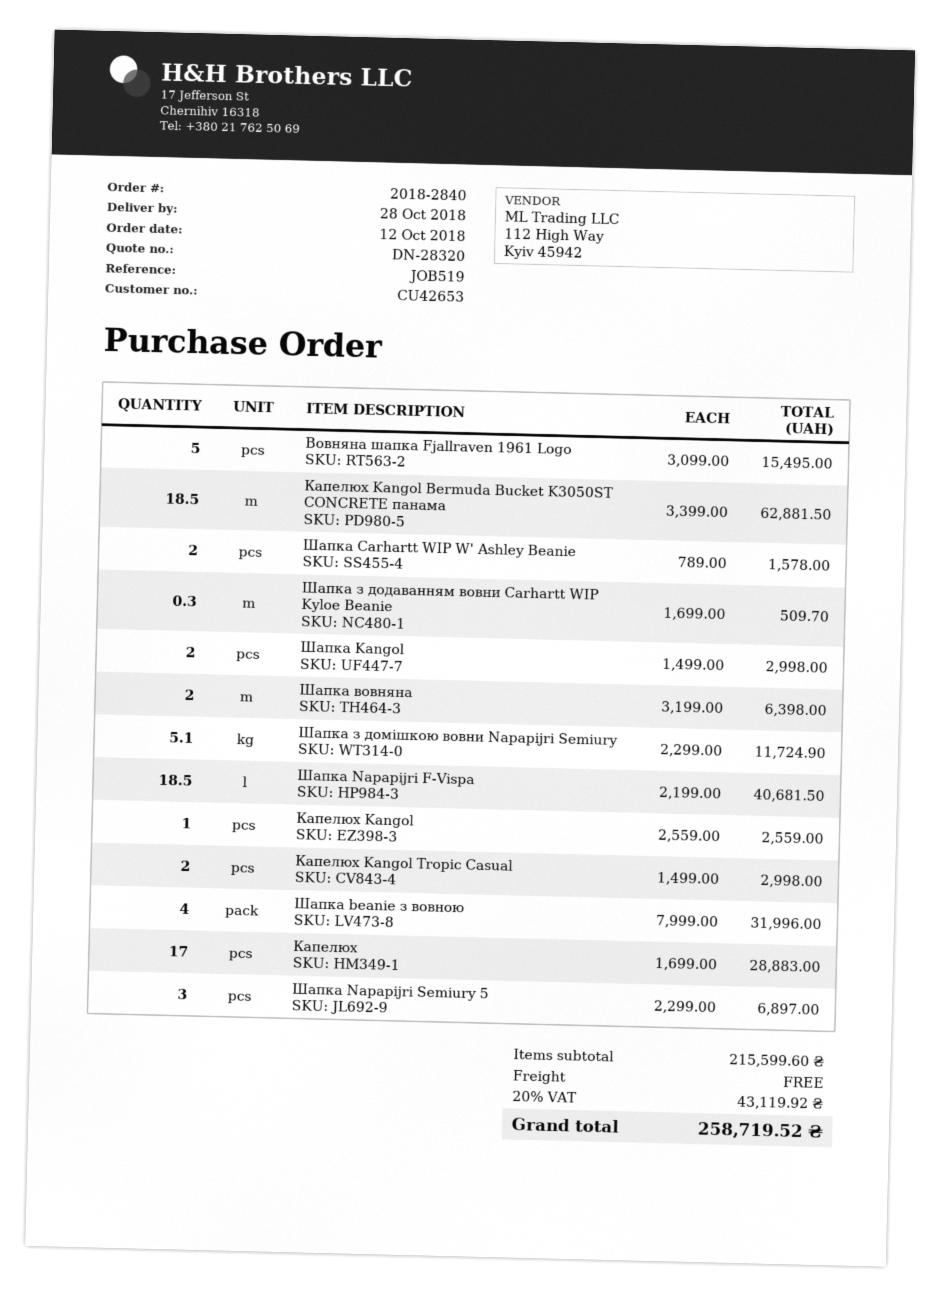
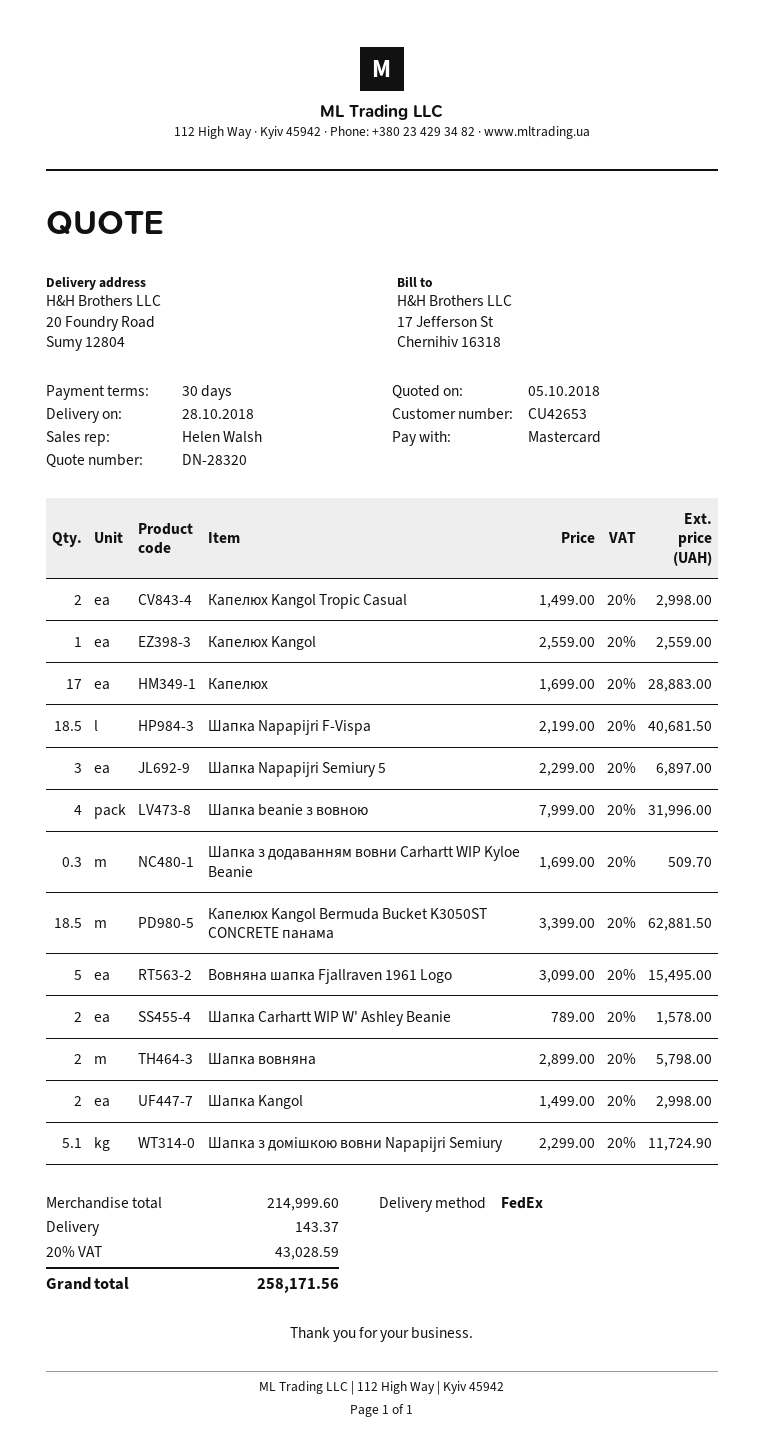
Шапка вовняна: 2 x 3199.00 = 6398.00 -> 2 x 2899.00 = 5798.00
subtotal: 215599.60 -> 214999.60
shipping: 0.00 -> 143.37
tax: 20% = 43119.92 -> 20% = 43028.59
total: 258719.52 -> 258171.56

